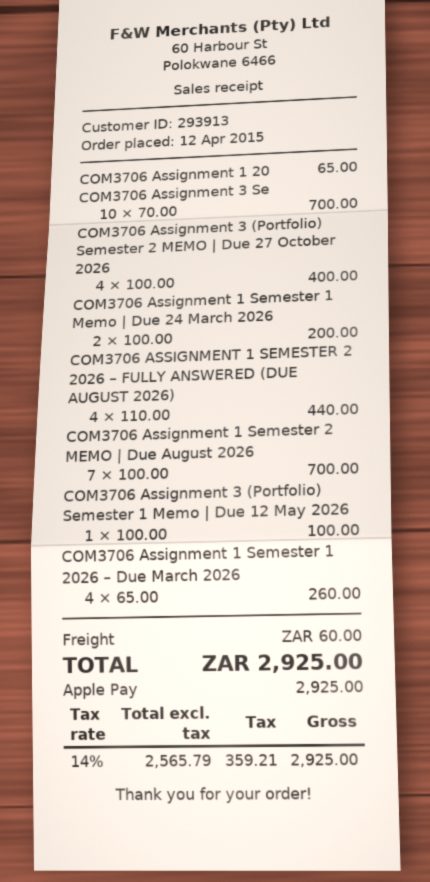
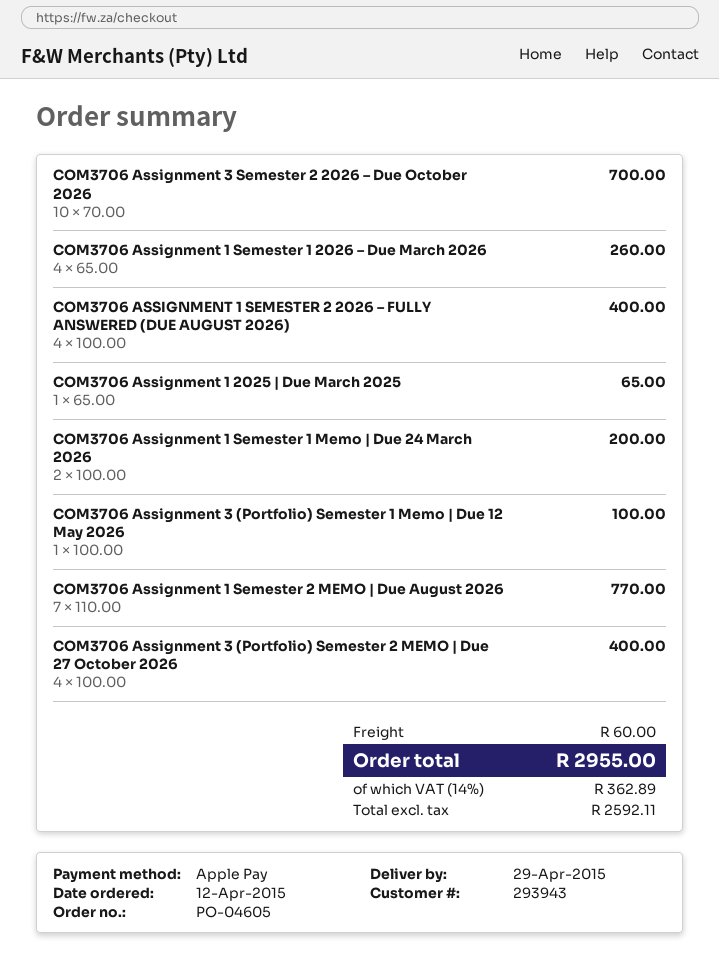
customer number: 293913 -> 293943
COM3706 ASSIGNMENT 1 SEMESTER 2 2026 – FULLY ANSWERED (DUE AUGUST 2026): 4 x 110.00 = 440.00 -> 4 x 100.00 = 400.00
COM3706 Assignment 1 Semester 2 MEMO | Due August 2026: 7 x 100.00 = 700.00 -> 7 x 110.00 = 770.00
net: 2565.79 -> 2592.11
tax: 14% = 359.21 -> 14% = 362.89
total: 2925.00 -> 2955.00

